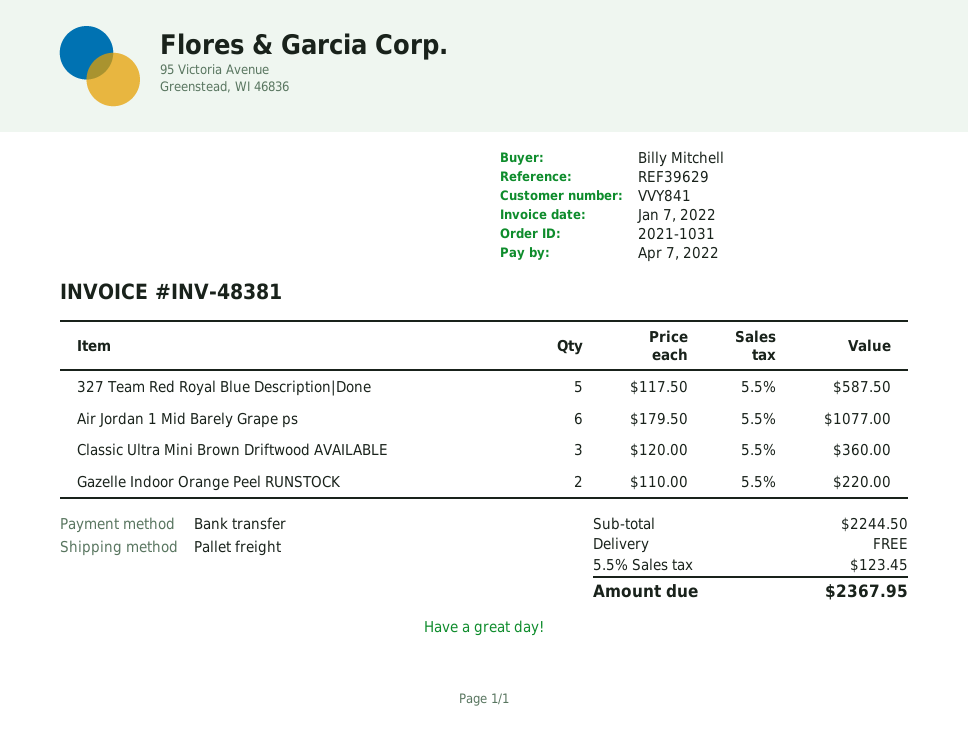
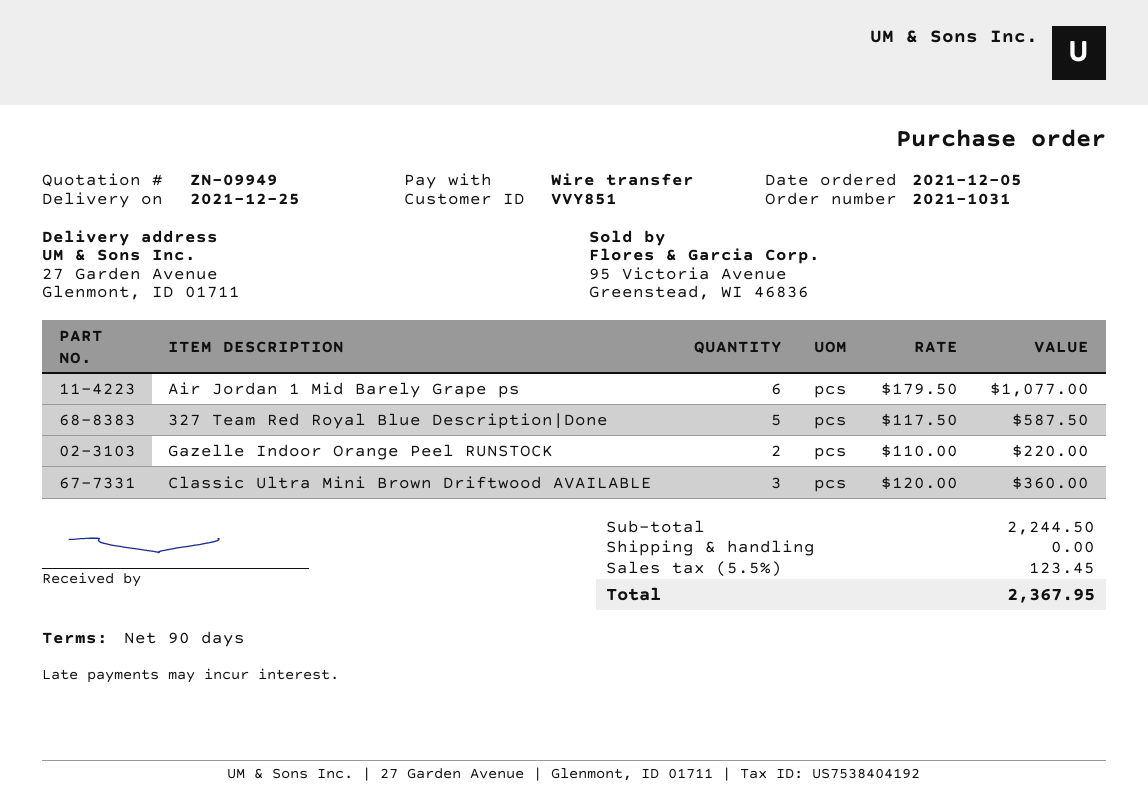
customer number: VVY841 -> VVY851

